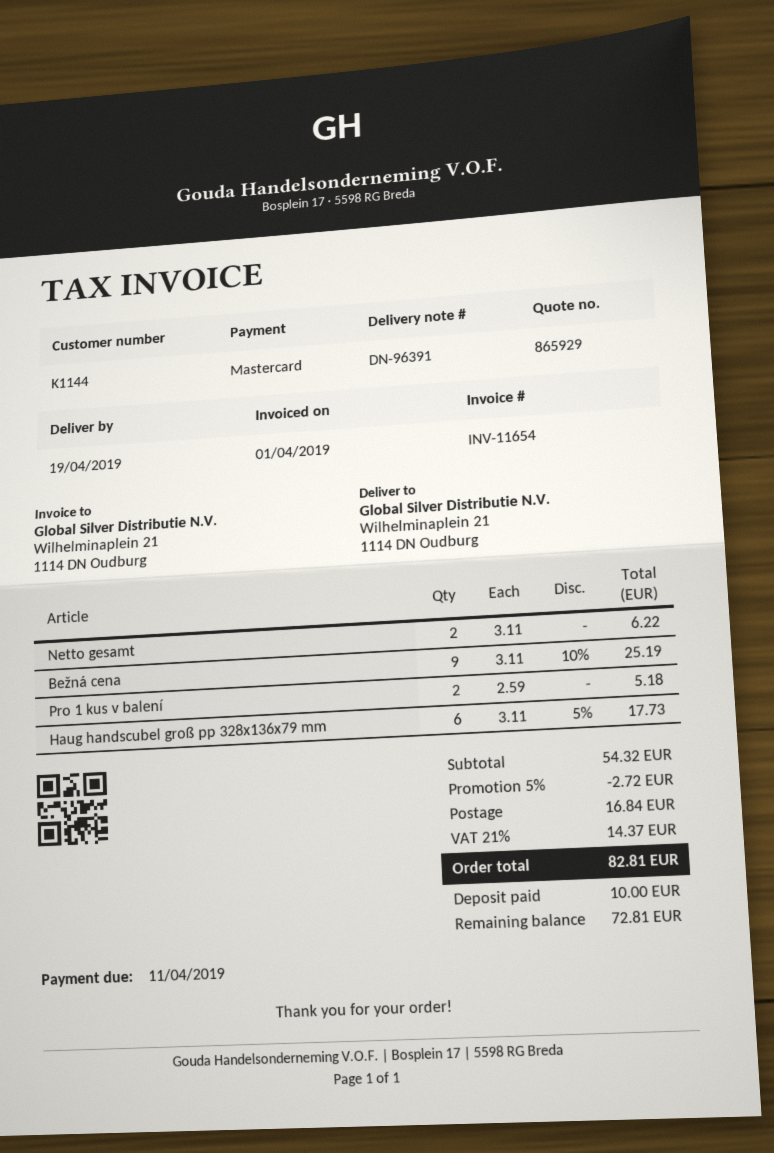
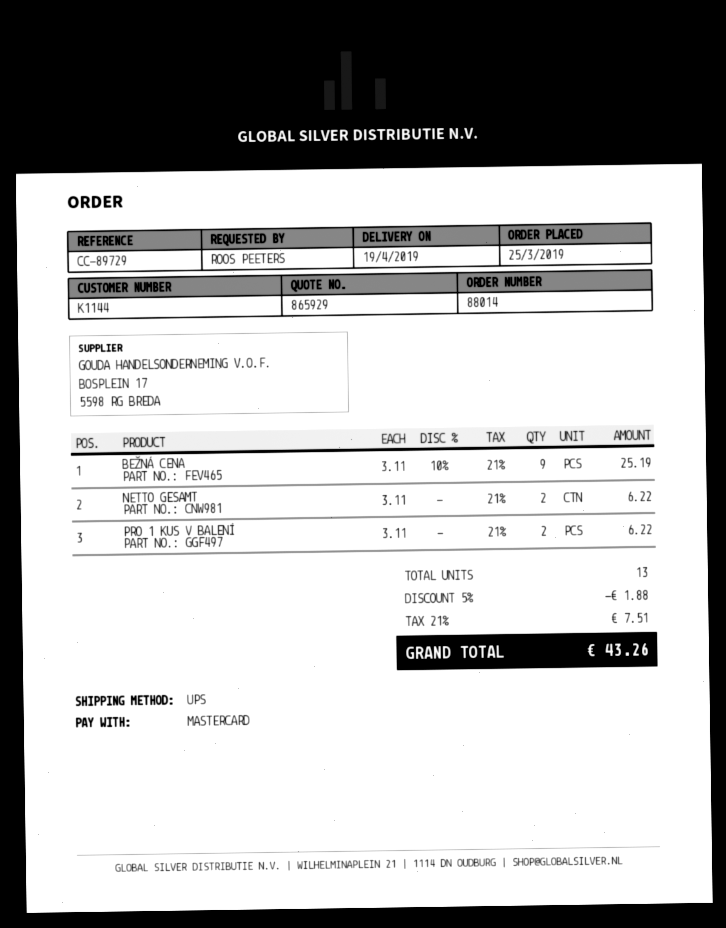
Pro 1 kus v balení: 2 x 2.59 = 5.18 -> 2 x 3.11 = 6.22
Haug handscubel groß pp 328x136x79 mm: 6 x 3.11 - 5% = 17.73 -> none
discount: 5% = 2.72 -> 5% = 1.88
shipping: 16.84 -> none
tax: 21% = 14.37 -> 21% = 7.51
total: 82.81 -> 43.26

